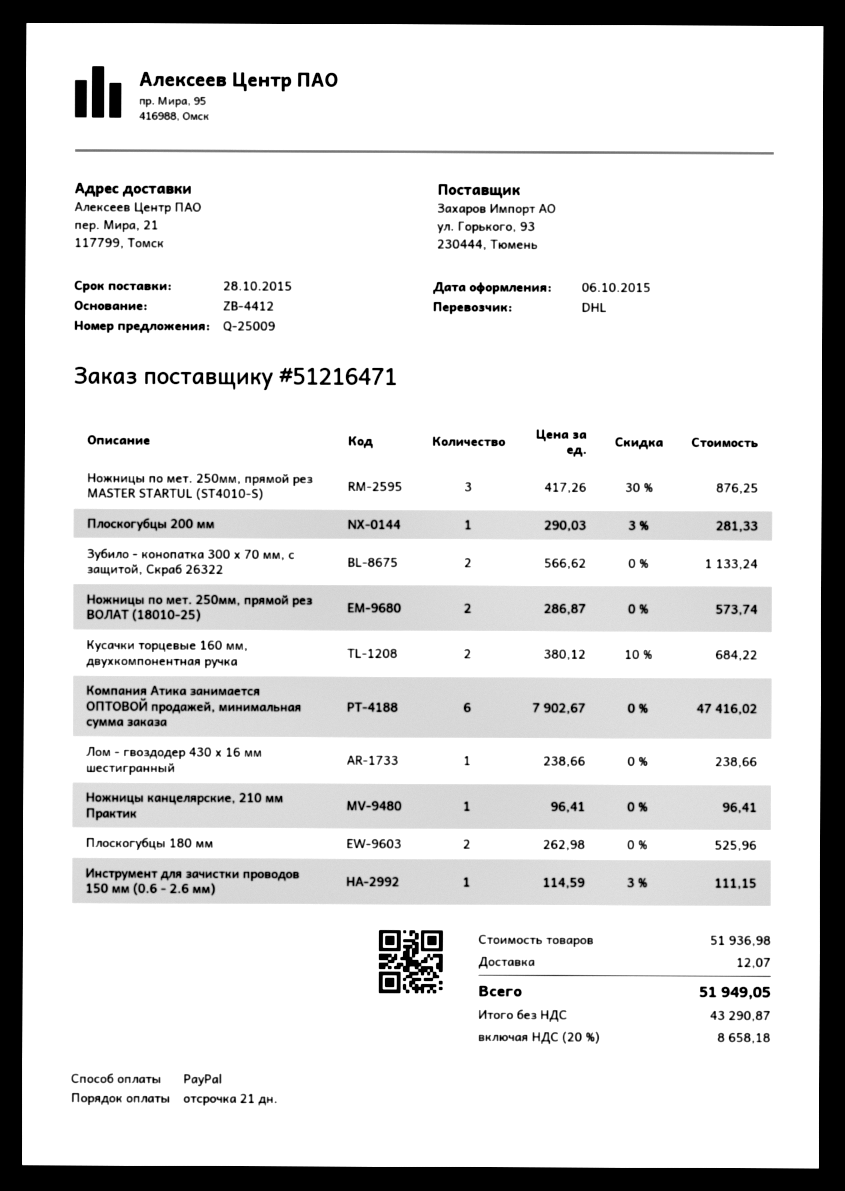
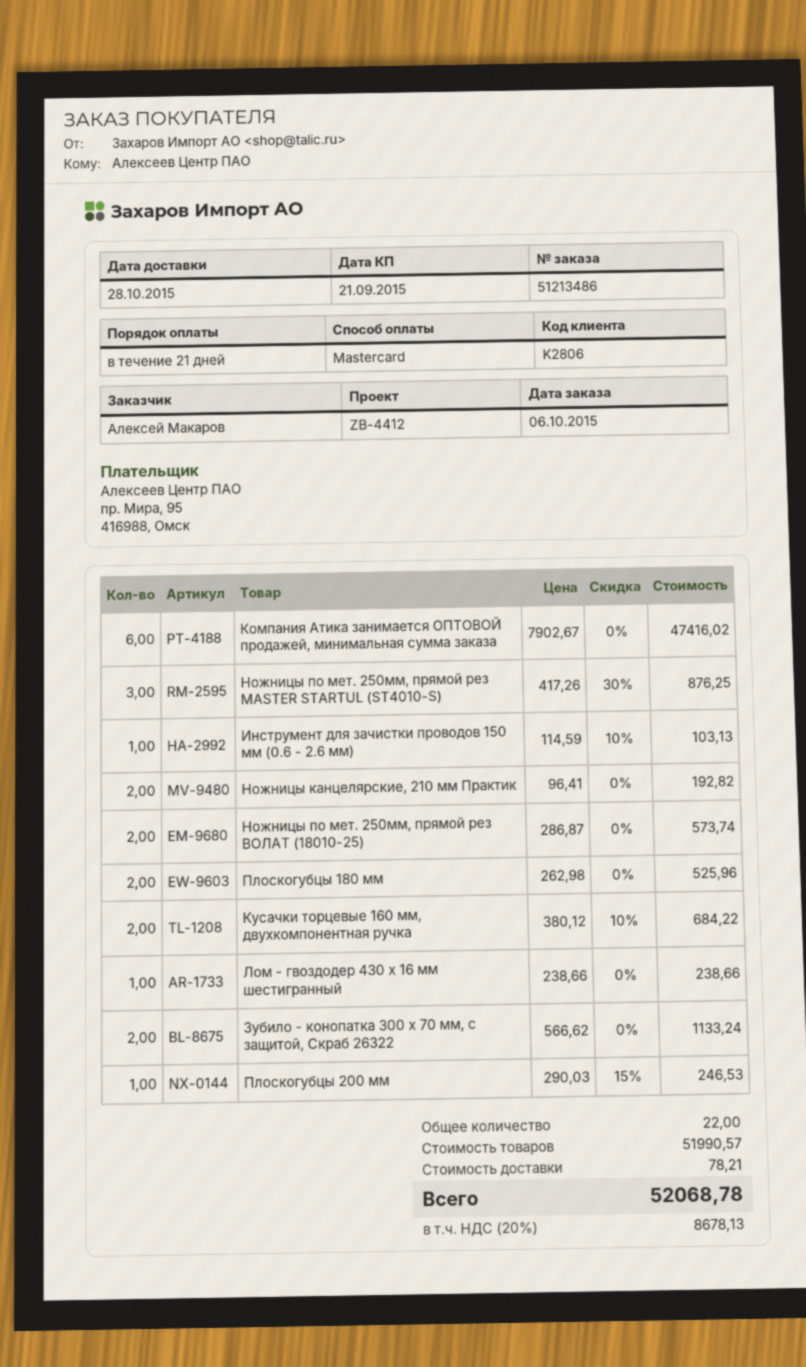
order number: 51216471 -> 51213486
payment method: PayPal -> Mastercard
Плоскогубцы 200 мм: 1 x 290.03 - 3% = 281.33 -> 1 x 290.03 - 15% = 246.53
Ножницы канцелярские, 210 мм Практик: 1 x 96.41 = 96.41 -> 2 x 96.41 = 192.82
Инструмент для зачистки проводов 150 мм (0.6 - 2.6 мм): 1 x 114.59 - 3% = 111.15 -> 1 x 114.59 - 10% = 103.13
subtotal: 51936.98 -> 51990.57
shipping: 12.07 -> 78.21
tax: 20% = 8658.18 -> 20% = 8678.13
total: 51949.05 -> 52068.78

